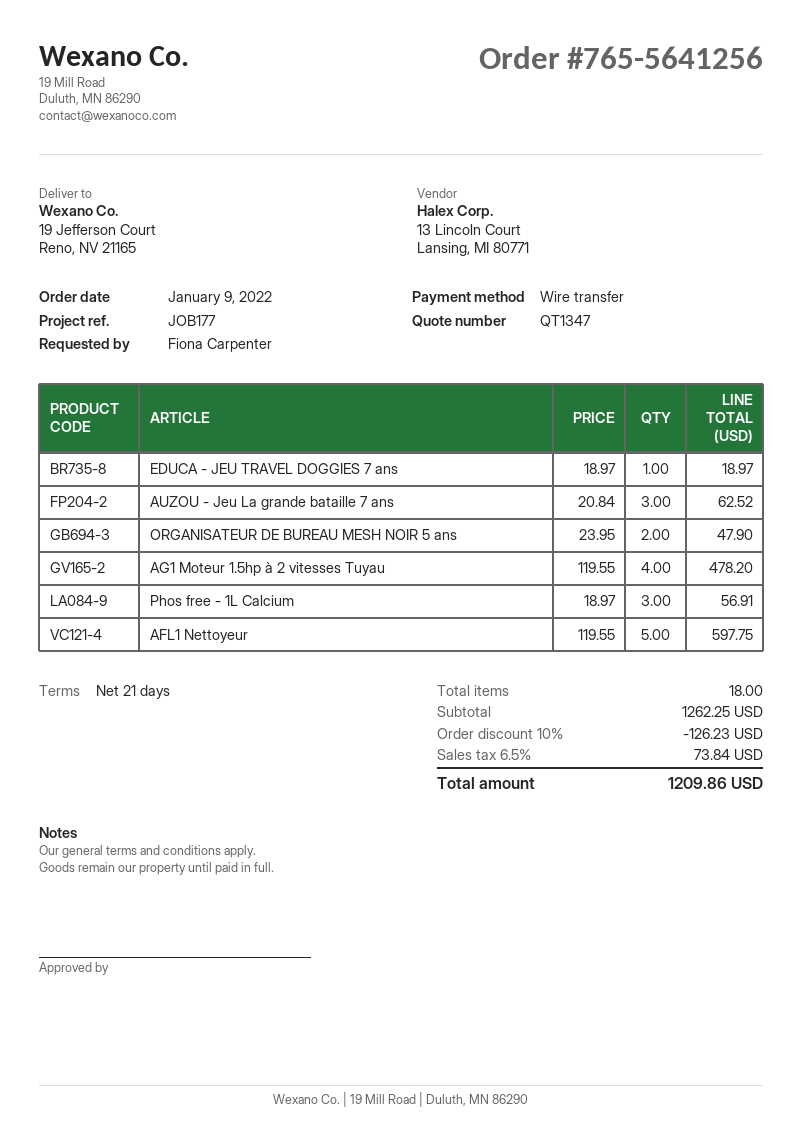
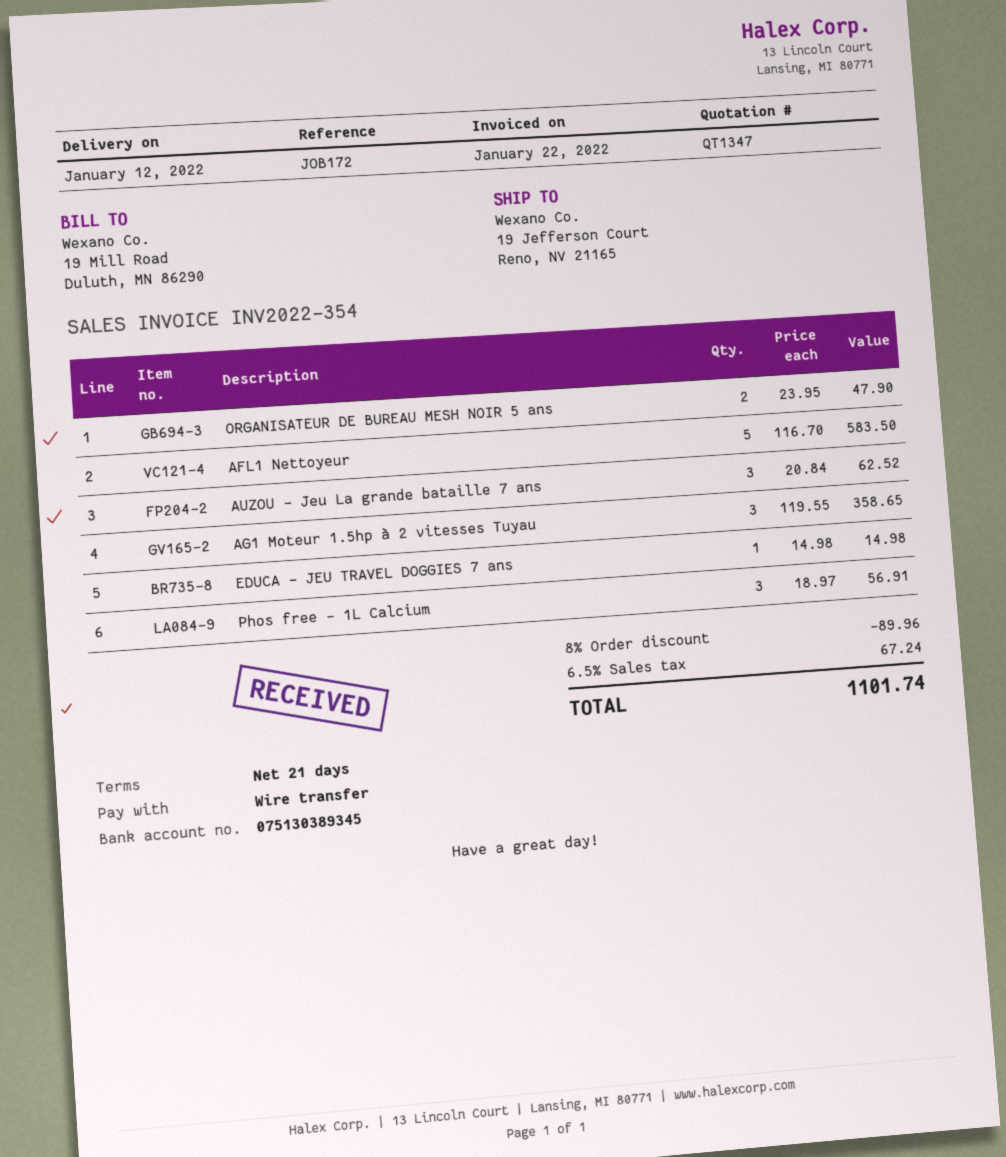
reference: JOB177 -> JOB172
EDUCA - JEU TRAVEL DOGGIES 7 ans: 1 x 18.97 = 18.97 -> 1 x 14.98 = 14.98
AG1 Moteur 1.5hp à 2 vitesses Tuyau: 4 x 119.55 = 478.20 -> 3 x 119.55 = 358.65
AFL1 Nettoyeur: 5 x 119.55 = 597.75 -> 5 x 116.70 = 583.50
discount: 10% = 126.23 -> 8% = 89.96
tax: 6.5% = 73.84 -> 6.5% = 67.24
total: 1209.86 -> 1101.74

